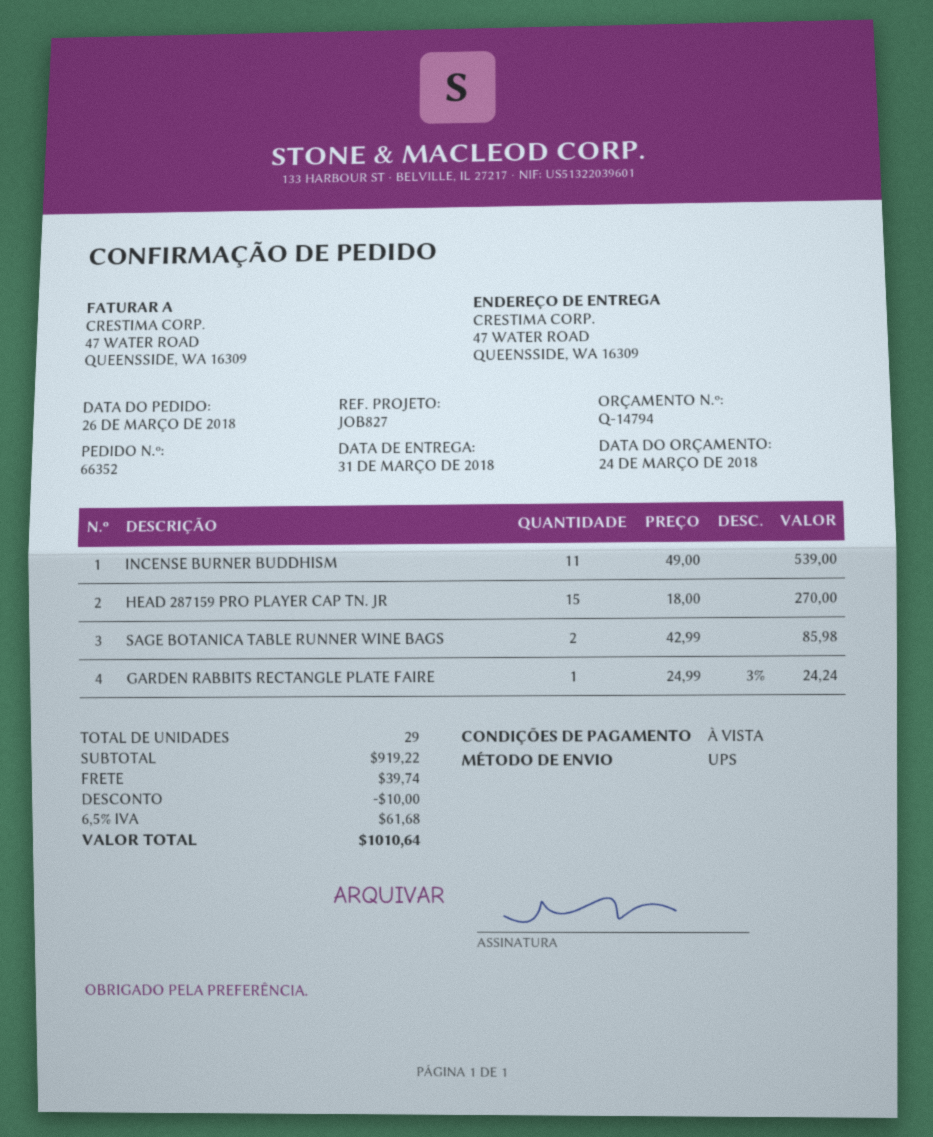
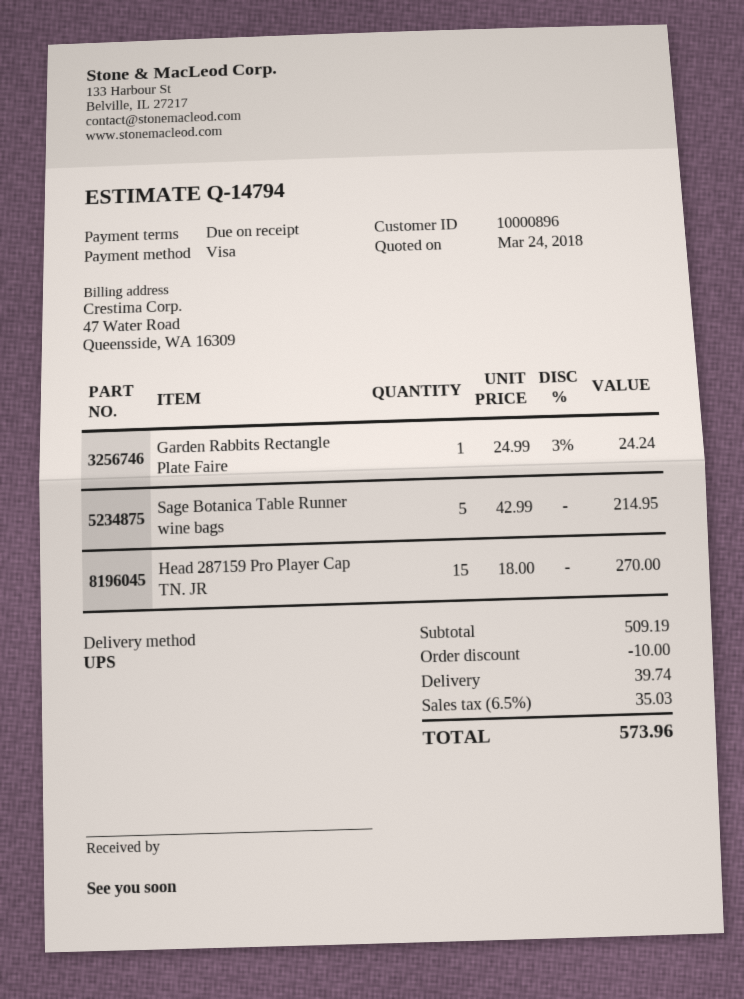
INCENSE BURNER BUDDHISM: 11 x 49.00 = 539.00 -> none
SAGE BOTANICA TABLE RUNNER WINE BAGS: 2 x 42.99 = 85.98 -> 5 x 42.99 = 214.95
subtotal: 919.22 -> 509.19
tax: 6.5% = 61.68 -> 6.5% = 35.03
total: 1010.64 -> 573.96

